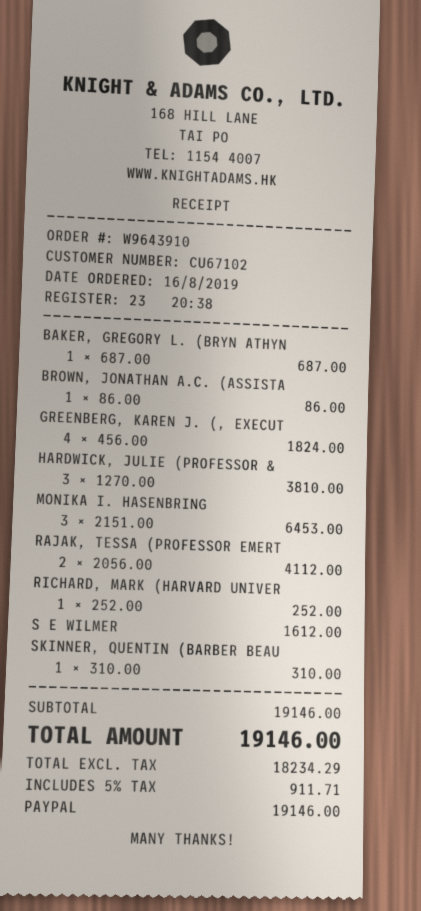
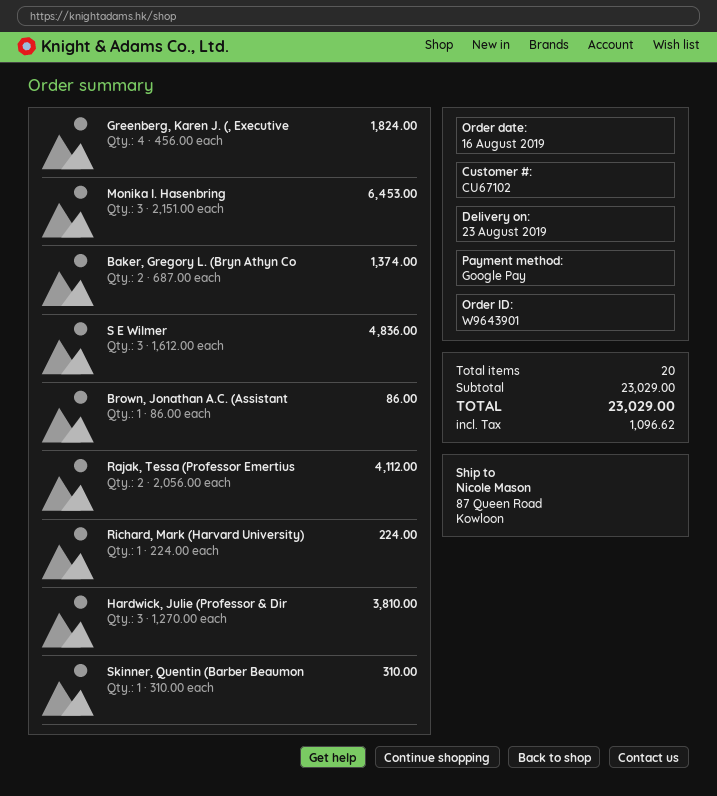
order number: W9643910 -> W9643901
payment method: PayPal -> Google Pay
BAKER, GREGORY L. (BRYN ATHYN: 1 x 687.00 = 687.00 -> 2 x 687.00 = 1374.00
RICHARD, MARK (HARVARD UNIVER: 1 x 252.00 = 252.00 -> 1 x 224.00 = 224.00
S E WILMER: 1 x 1612.00 = 1612.00 -> 3 x 1612.00 = 4836.00
subtotal: 19146.00 -> 23029.00
tax: 911.71 -> 1096.62
total: 19146.00 -> 23029.00

